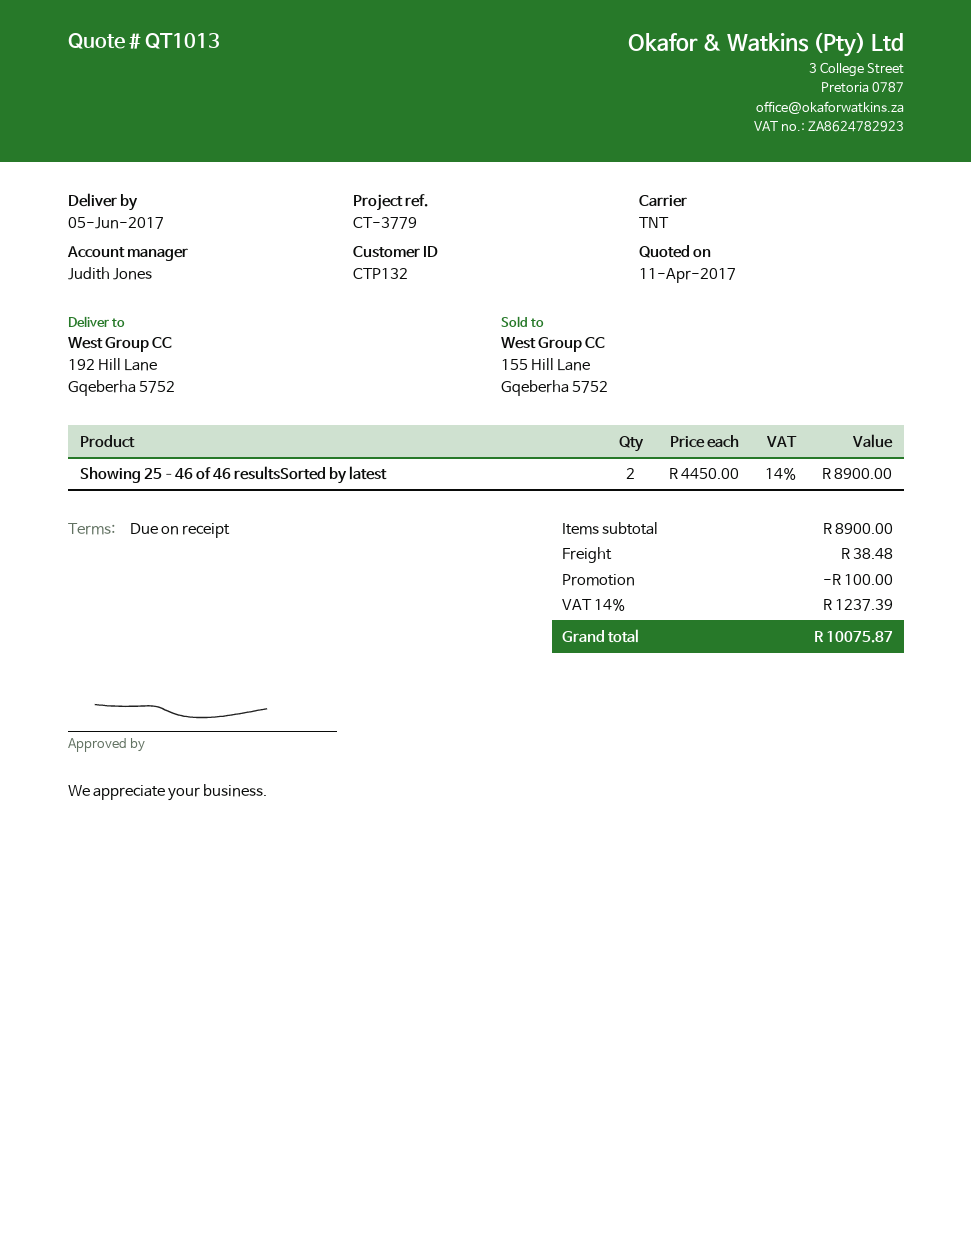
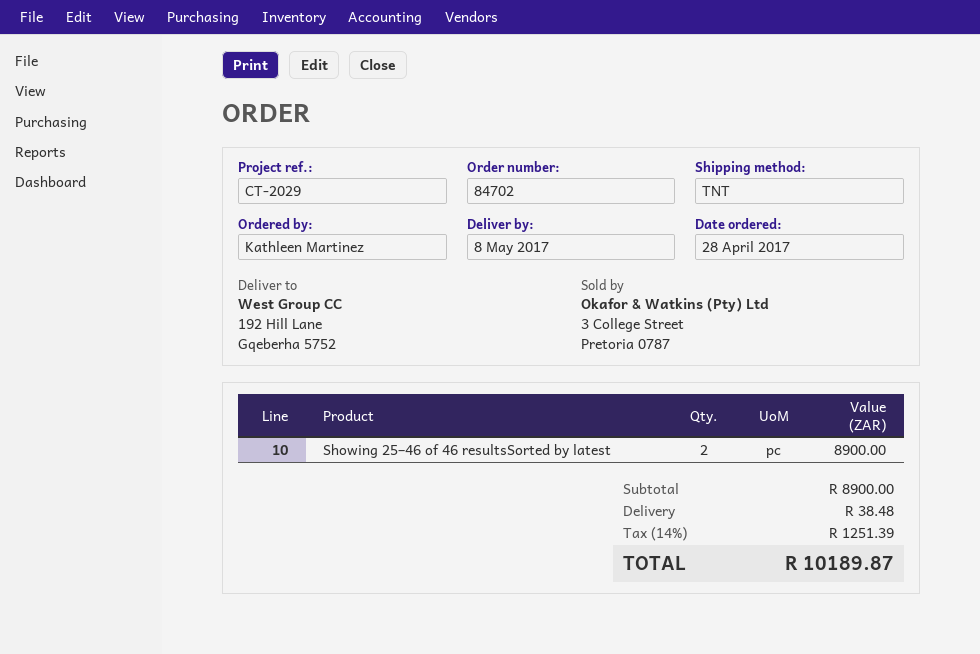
delivery date: 2017-06-05 -> 2017-05-08
reference: CT-3779 -> CT-2029
discount: 100.00 -> none
tax: 14% = 1237.39 -> 14% = 1251.39
total: 10075.87 -> 10189.87

